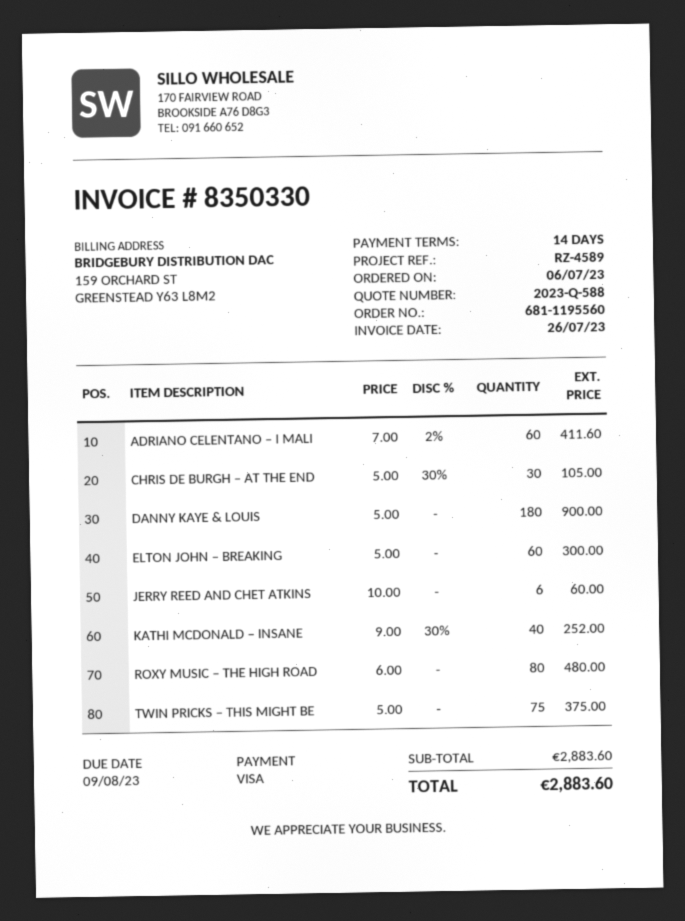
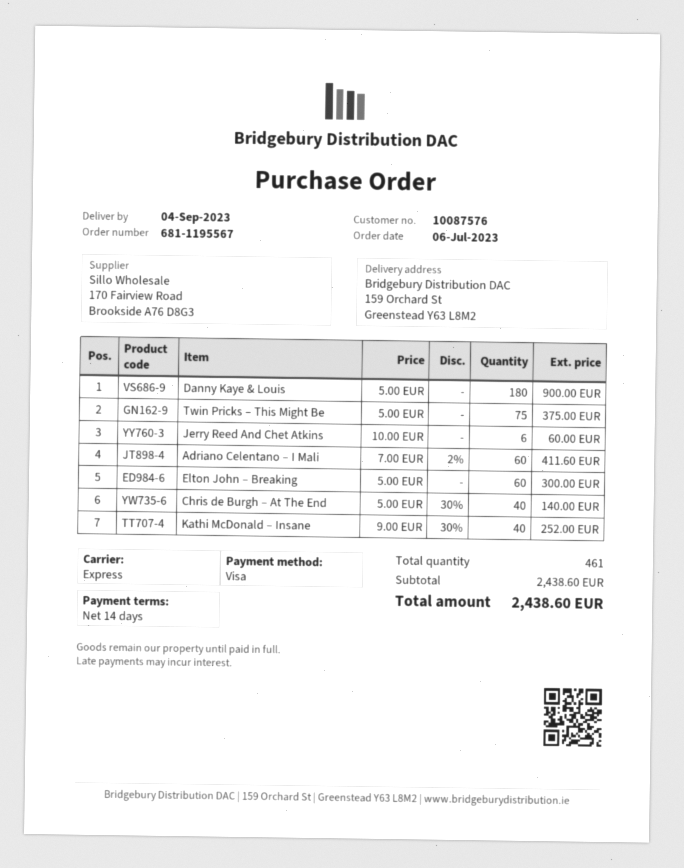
order number: 681-1195560 -> 681-1195567
CHRIS DE BURGH – AT THE END: 30 x 5.00 - 30% = 105.00 -> 40 x 5.00 - 30% = 140.00
ROXY MUSIC – THE HIGH ROAD: 80 x 6.00 = 480.00 -> none
subtotal: 2883.60 -> 2438.60
total: 2883.60 -> 2438.60

